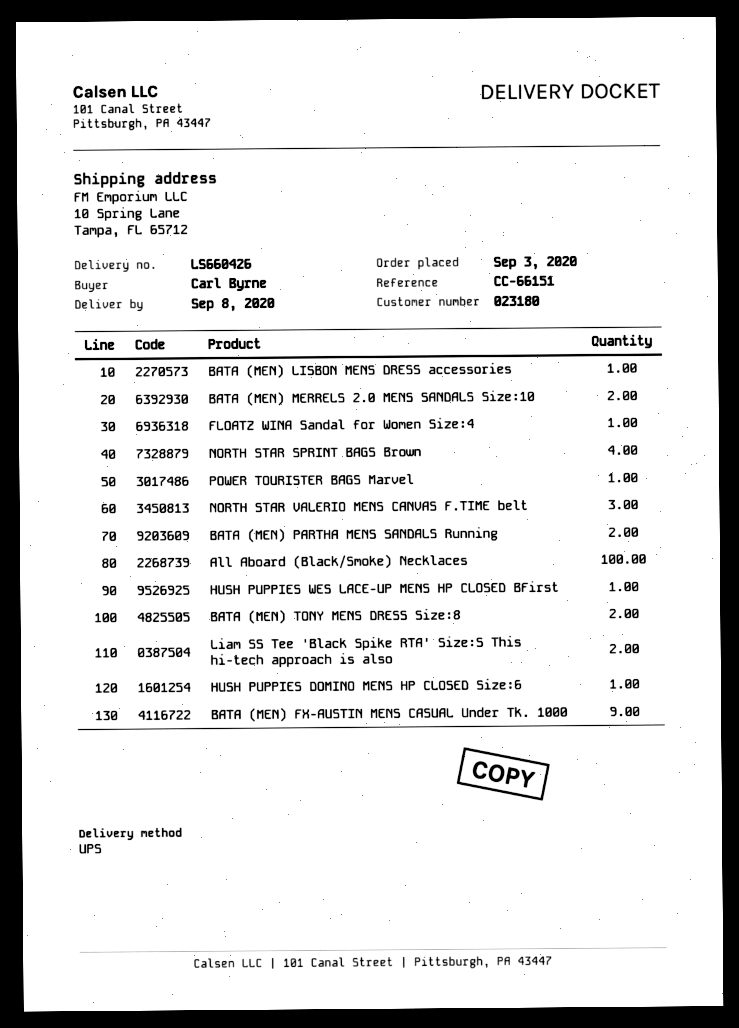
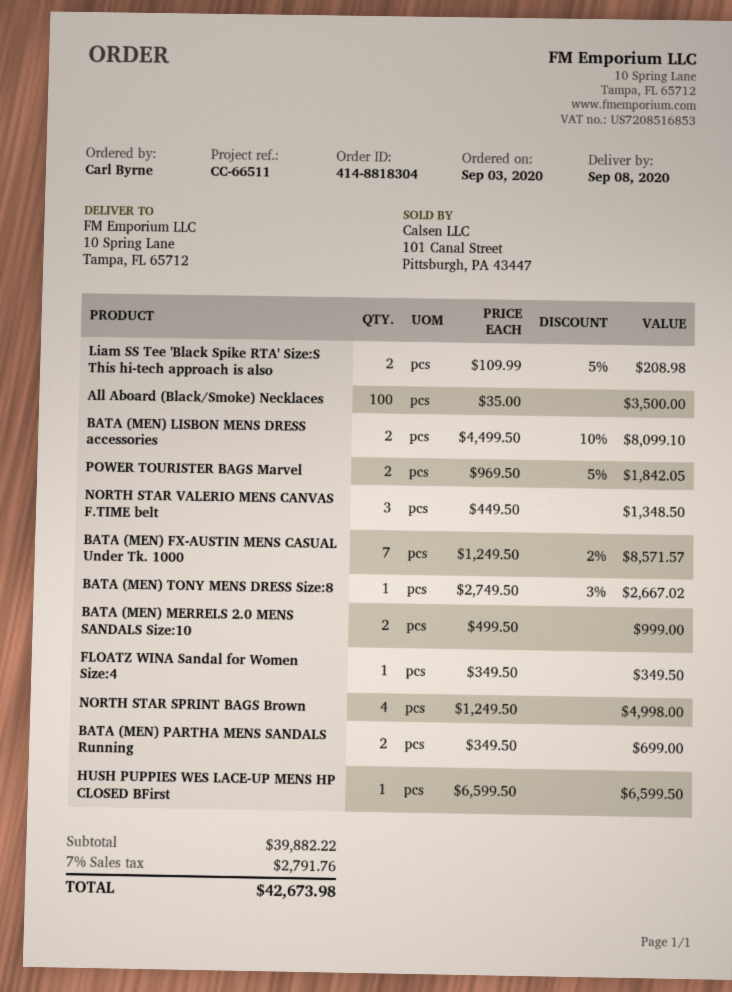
reference: CC-66151 -> CC-66511
BATA (MEN) LISBON MENS DRESS accessories: 1 -> 2
POWER TOURISTER BAGS Marvel: 1 -> 2
BATA (MEN) TONY MENS DRESS Size:8: 2 -> 1
HUSH PUPPIES DOMINO MENS HP CLOSED Size:6: 1 -> none
BATA (MEN) FX-AUSTIN MENS CASUAL Under Tk. 1000: 9 -> 7

